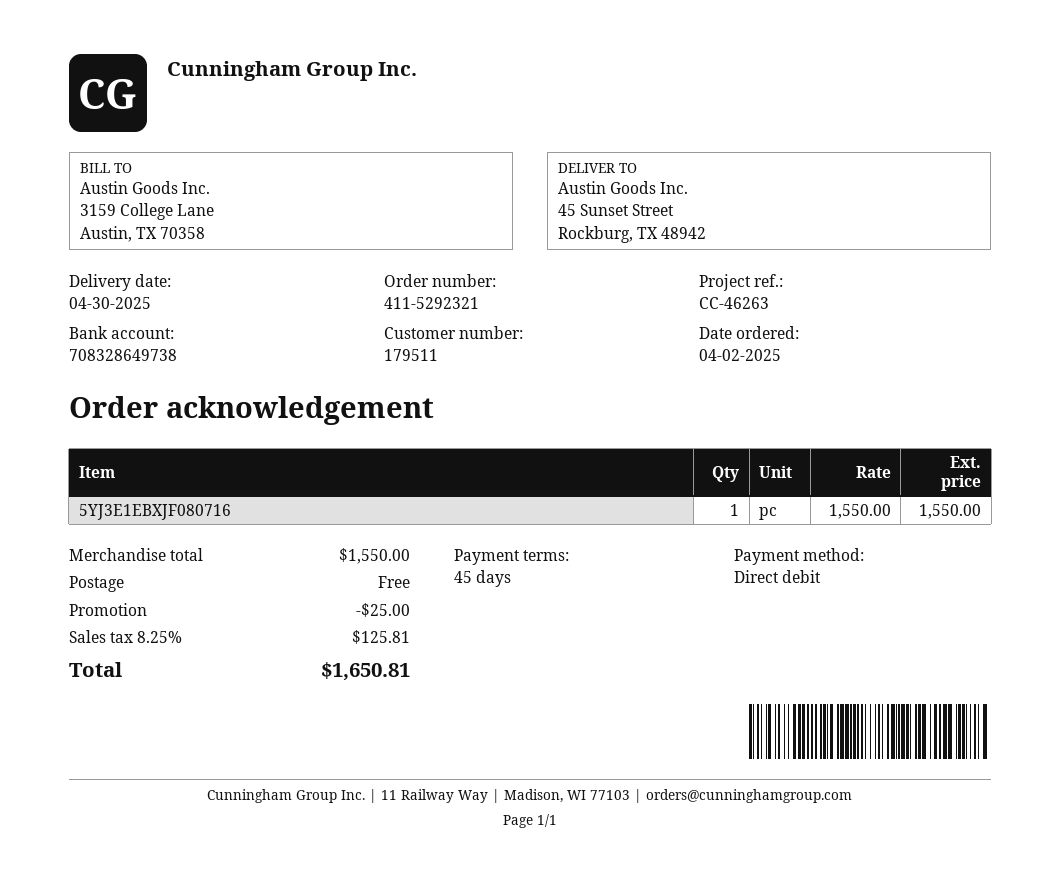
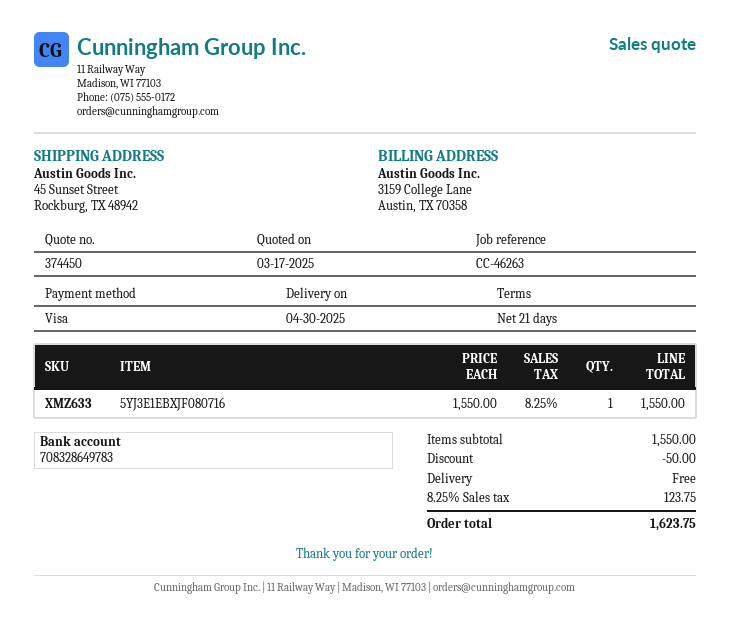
payment terms: 45 days -> 21 days
payment method: direct debit -> Visa
bank account: 708328649738 -> 708328649783
discount: 25.00 -> 50.00
tax: 8.25% = 125.81 -> 8.25% = 123.75
total: 1650.81 -> 1623.75

